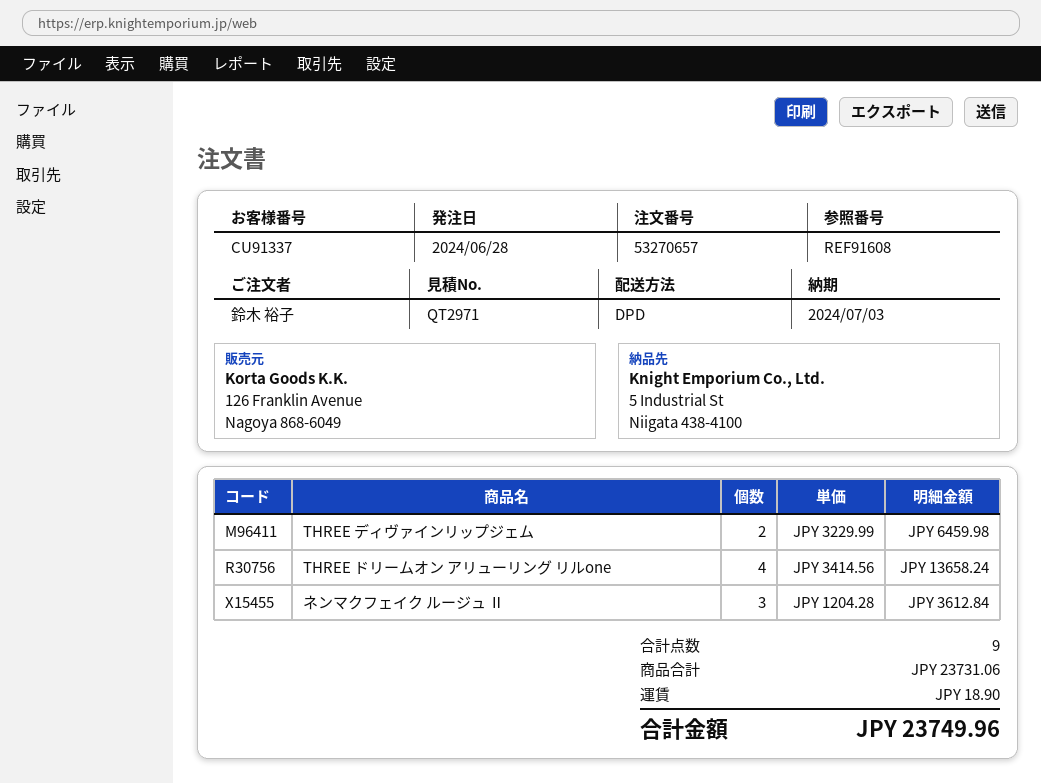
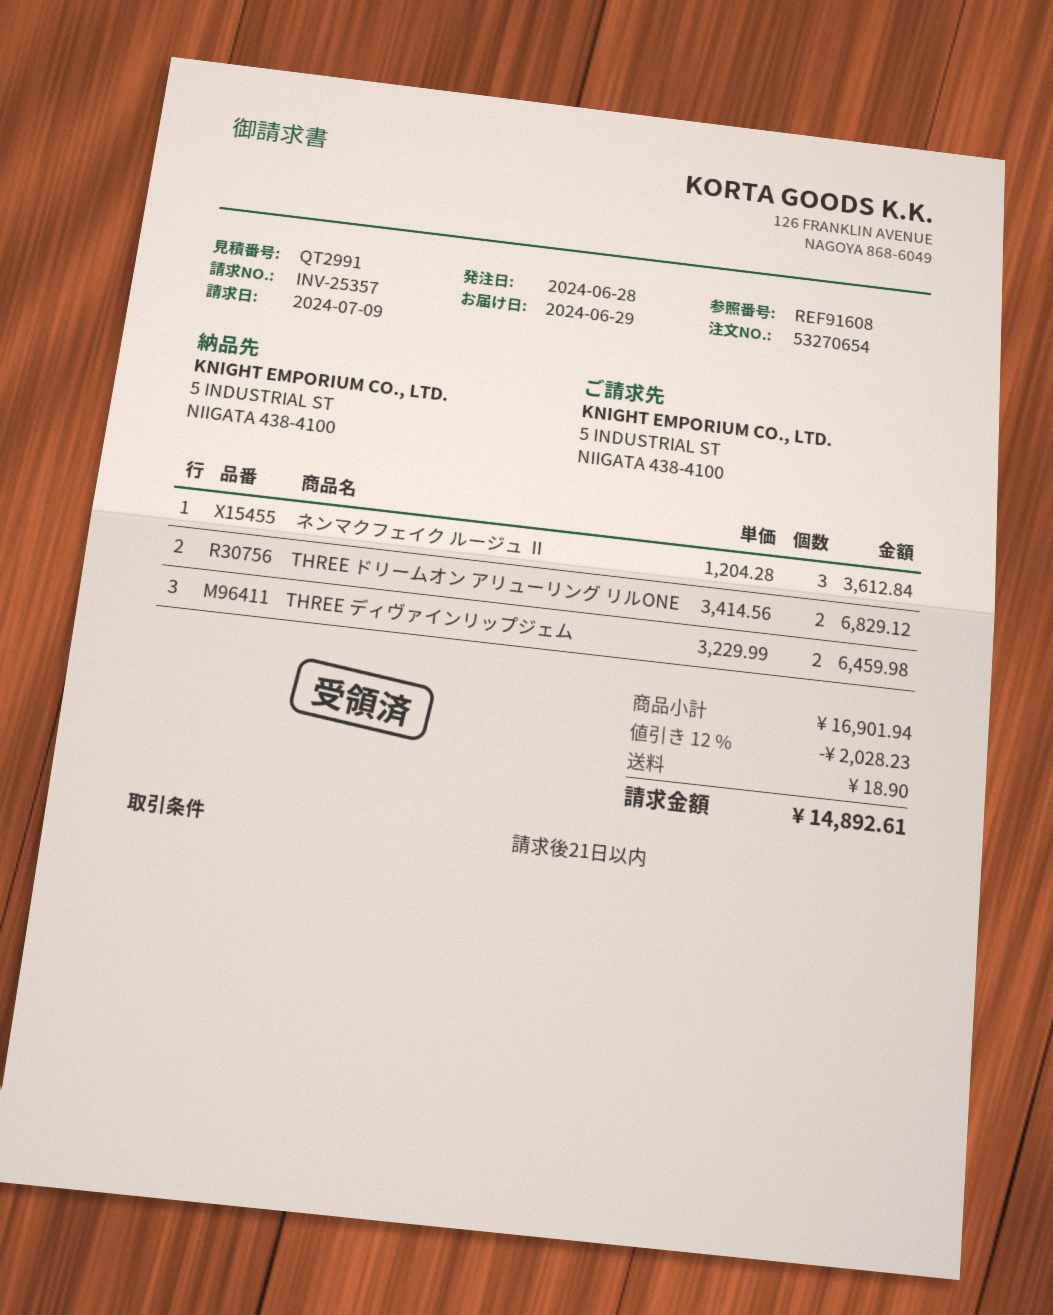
quote number: QT2971 -> QT2991
order number: 53270657 -> 53270654
delivery date: 2024-07-03 -> 2024-06-29
THREE ドリームオン アリューリング リルone: 4 x 3414.56 = 13658.24 -> 2 x 3414.56 = 6829.12
subtotal: 23731.06 -> 16901.94
discount: none -> 12% = 2028.23
total: 23749.96 -> 14892.61

